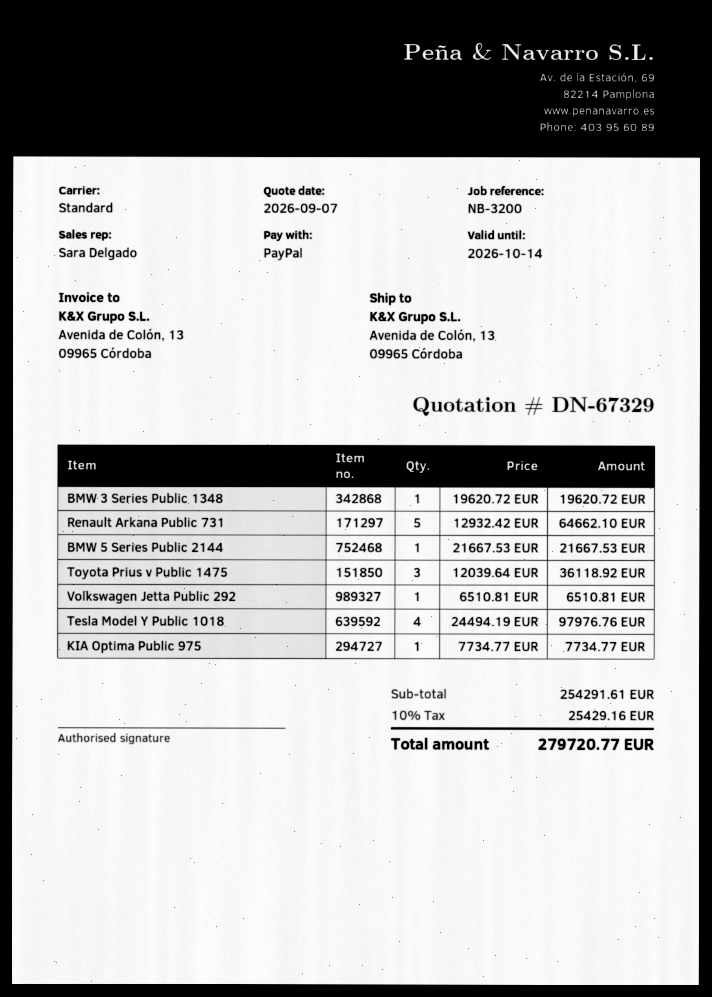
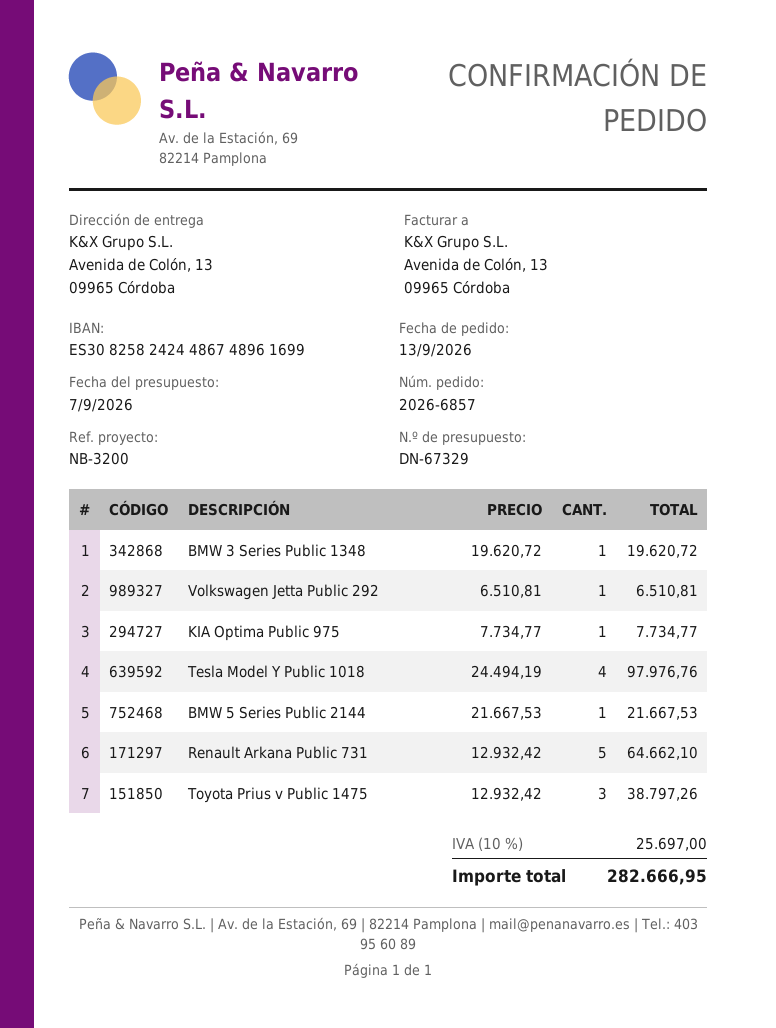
Toyota Prius v Public 1475: 3 x 12039.64 = 36118.92 -> 3 x 12932.42 = 38797.26
tax: 10% = 25429.16 -> 10% = 25697.00
total: 279720.77 -> 282666.95

